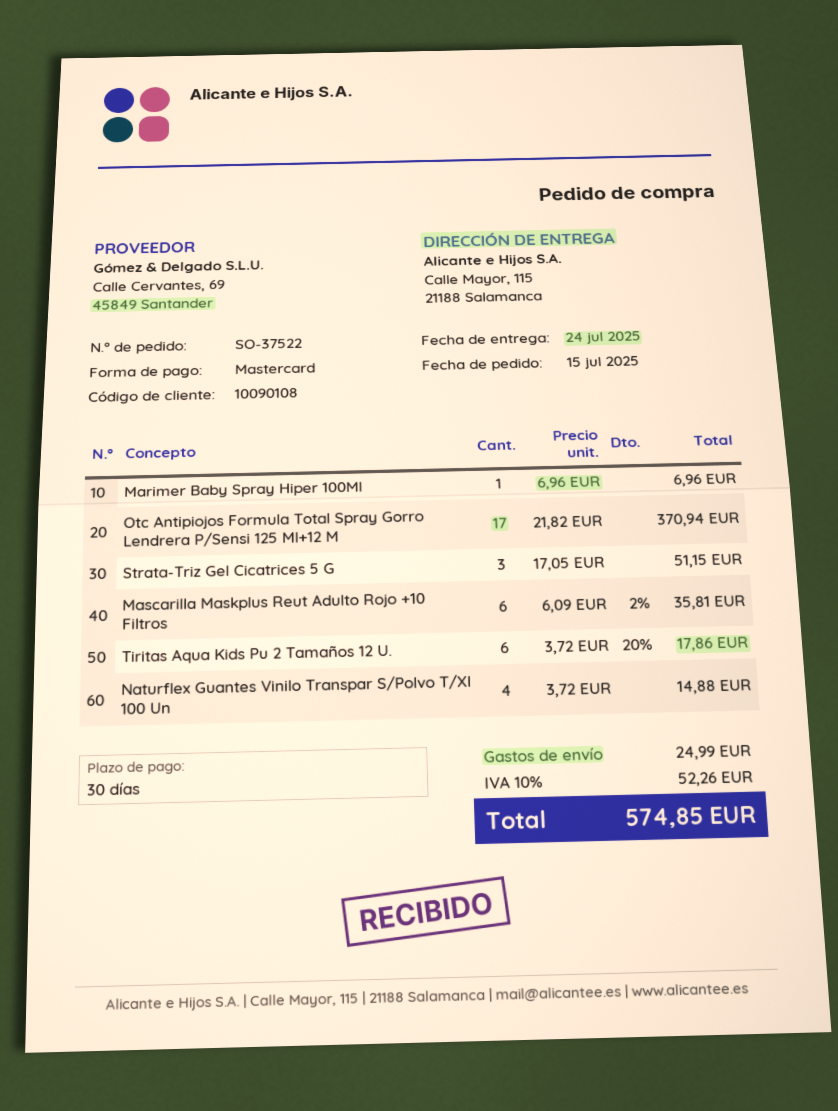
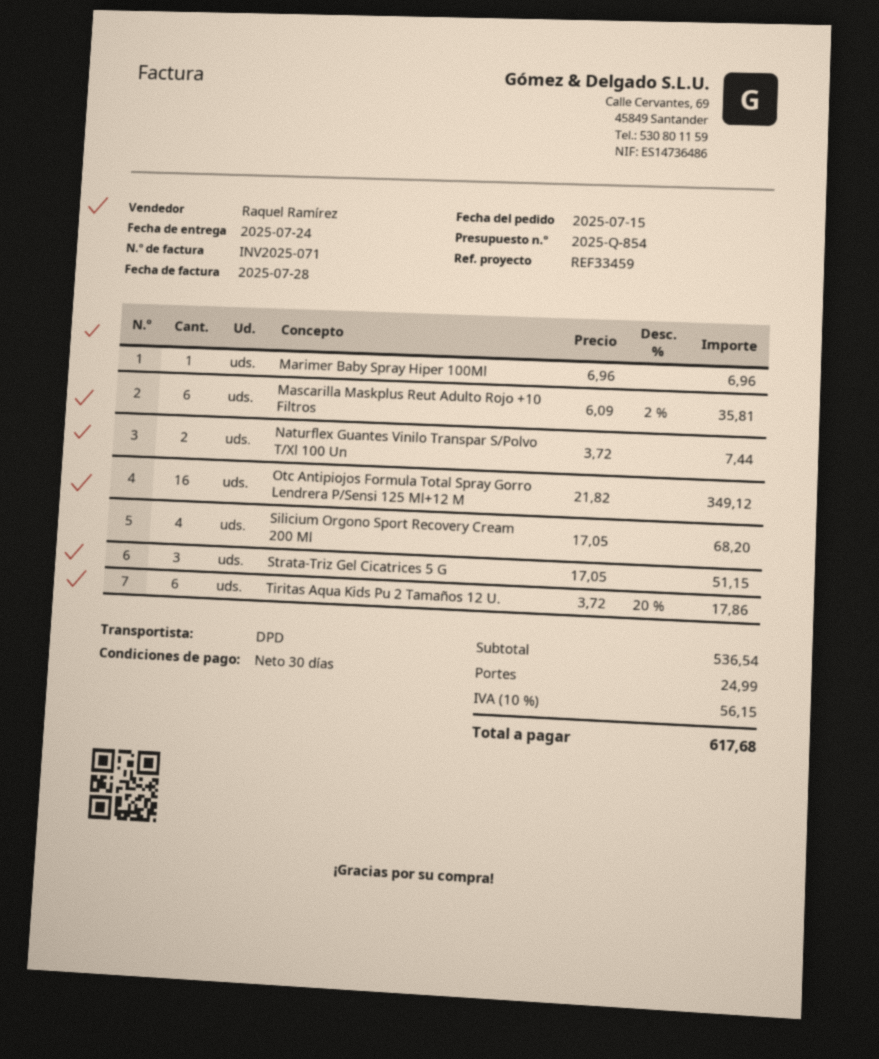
Otc Antipiojos Formula Total Spray Gorro Lendrera P/Sensi 125 Ml+12 M: 17 x 21.82 = 370.94 -> 16 x 21.82 = 349.12
Naturflex Guantes Vinilo Transpar S/Polvo T/Xl 100 Un: 4 x 3.72 = 14.88 -> 2 x 3.72 = 7.44
Silicium Orgono Sport Recovery Cream 200 Ml: none -> 4 x 17.05 = 68.20
tax: 10% = 52.26 -> 10% = 56.15
total: 574.85 -> 617.68

